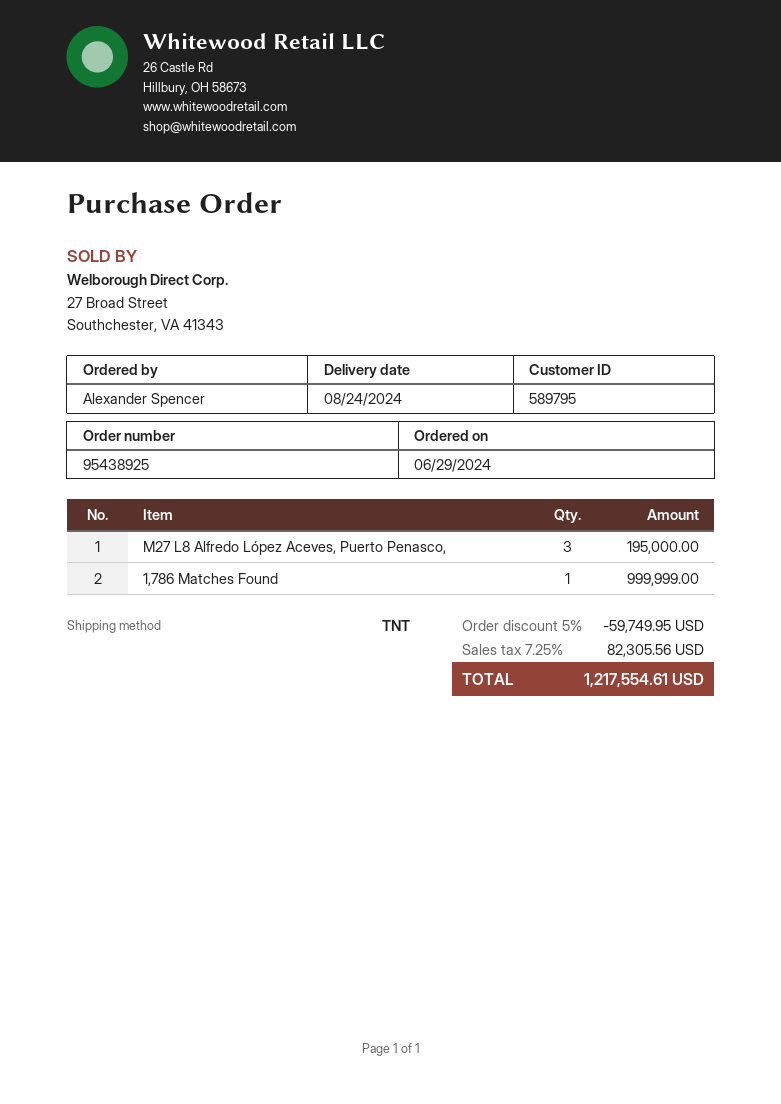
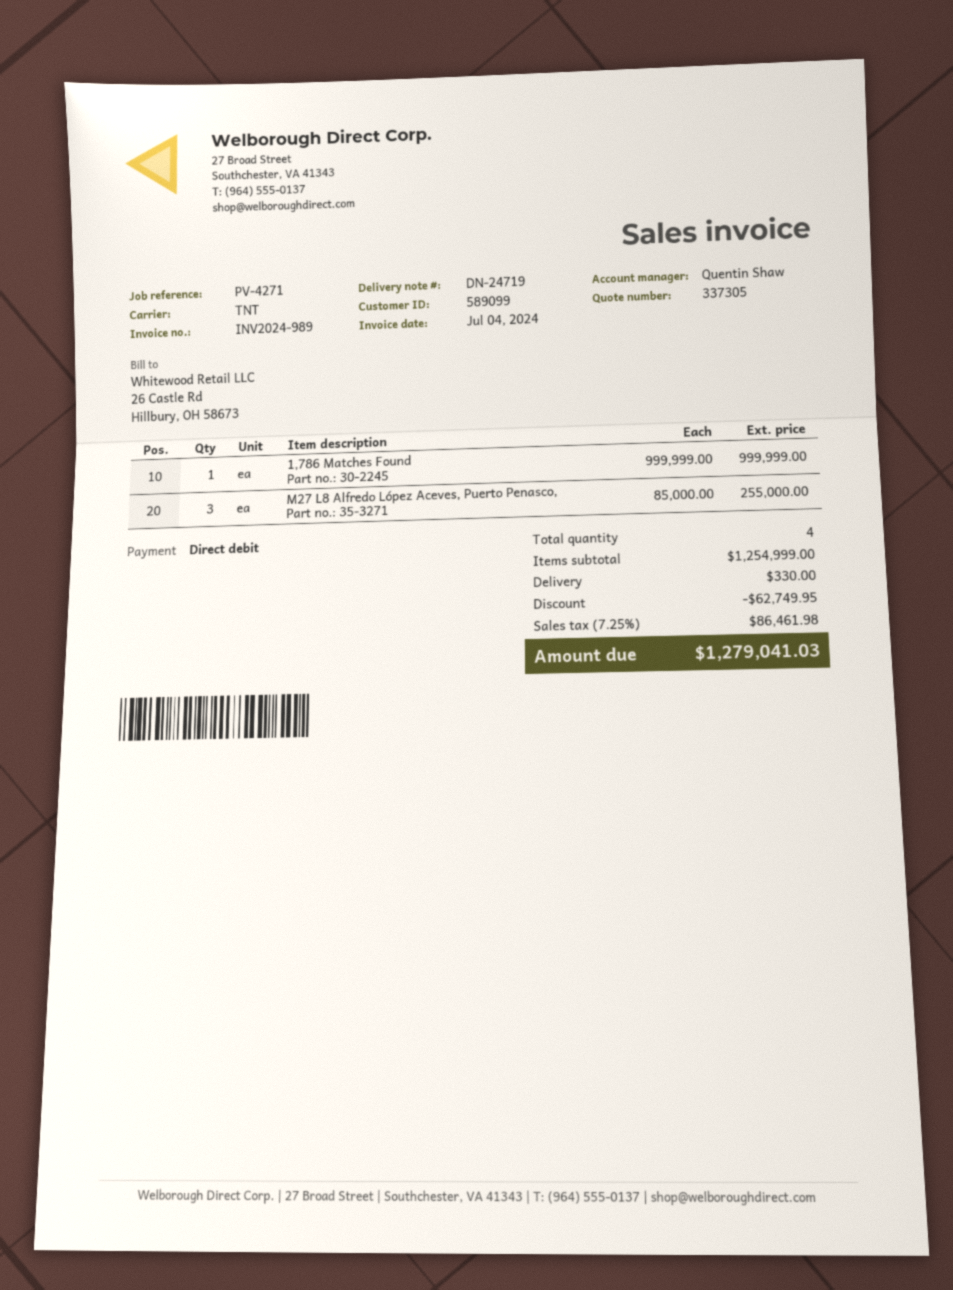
customer number: 589795 -> 589099
M27 L8 Alfredo López Aceves, Puerto Penasco,: 3 for 195000.00 -> 3 for 255000.00
discount: 59749.95 -> 62749.95
shipping: none -> 330.00
tax: 7.25% = 82305.56 -> 7.25% = 86461.98
total: 1217554.61 -> 1279041.03

